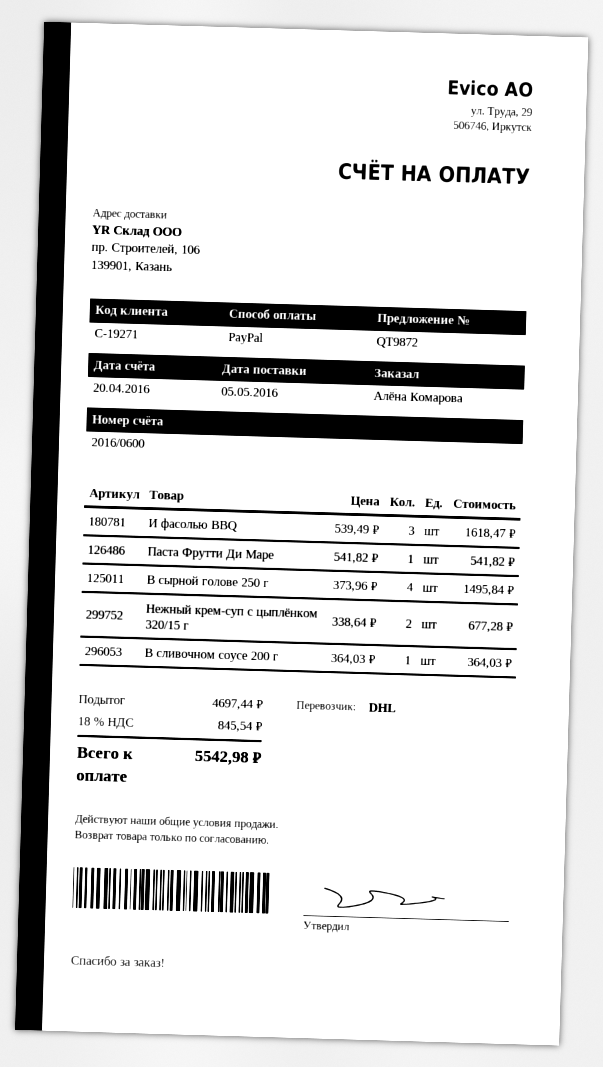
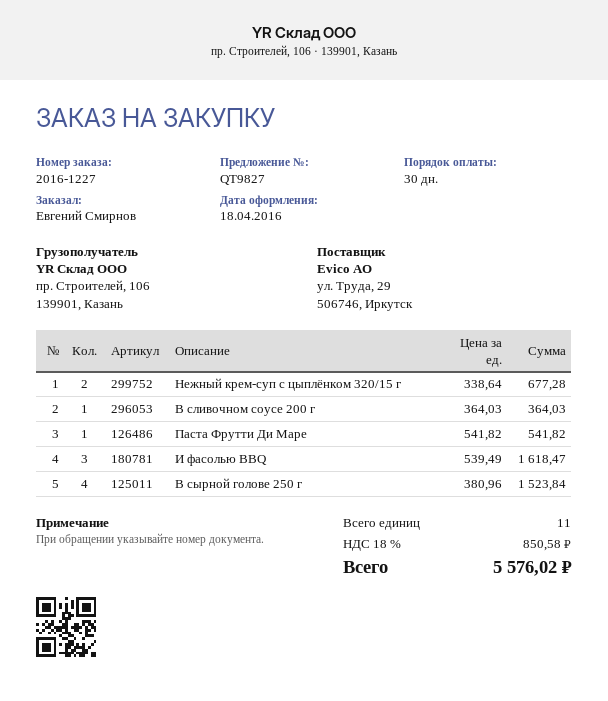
quote number: QT9872 -> QT9827
ordered by: Алёна Комарова -> Евгений Смирнов
В сырной голове 250 г: 4 x 373.96 = 1495.84 -> 4 x 380.96 = 1523.84
tax: 18% = 845.54 -> 18% = 850.58
total: 5542.98 -> 5576.02

